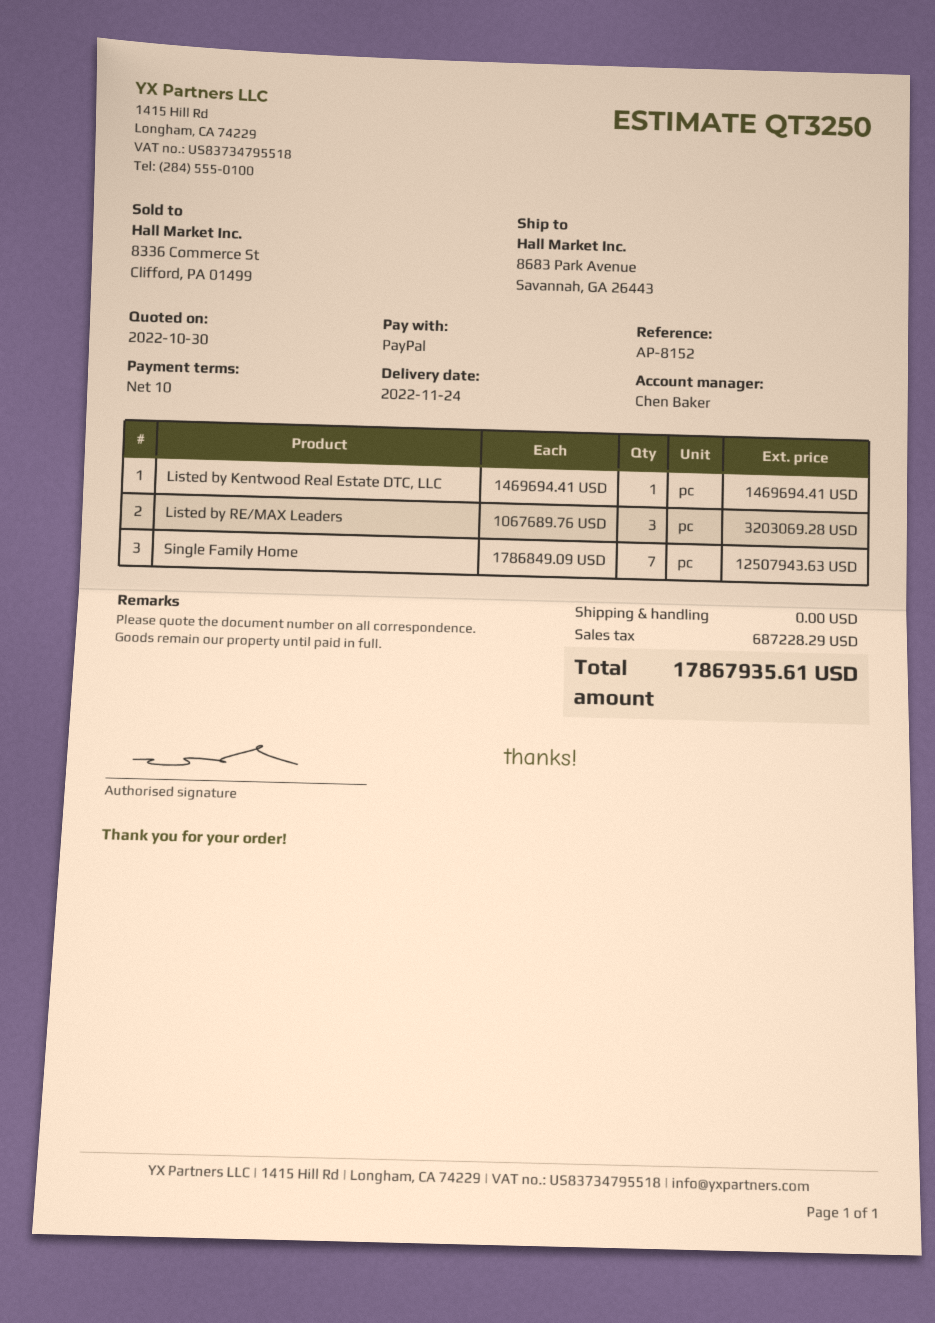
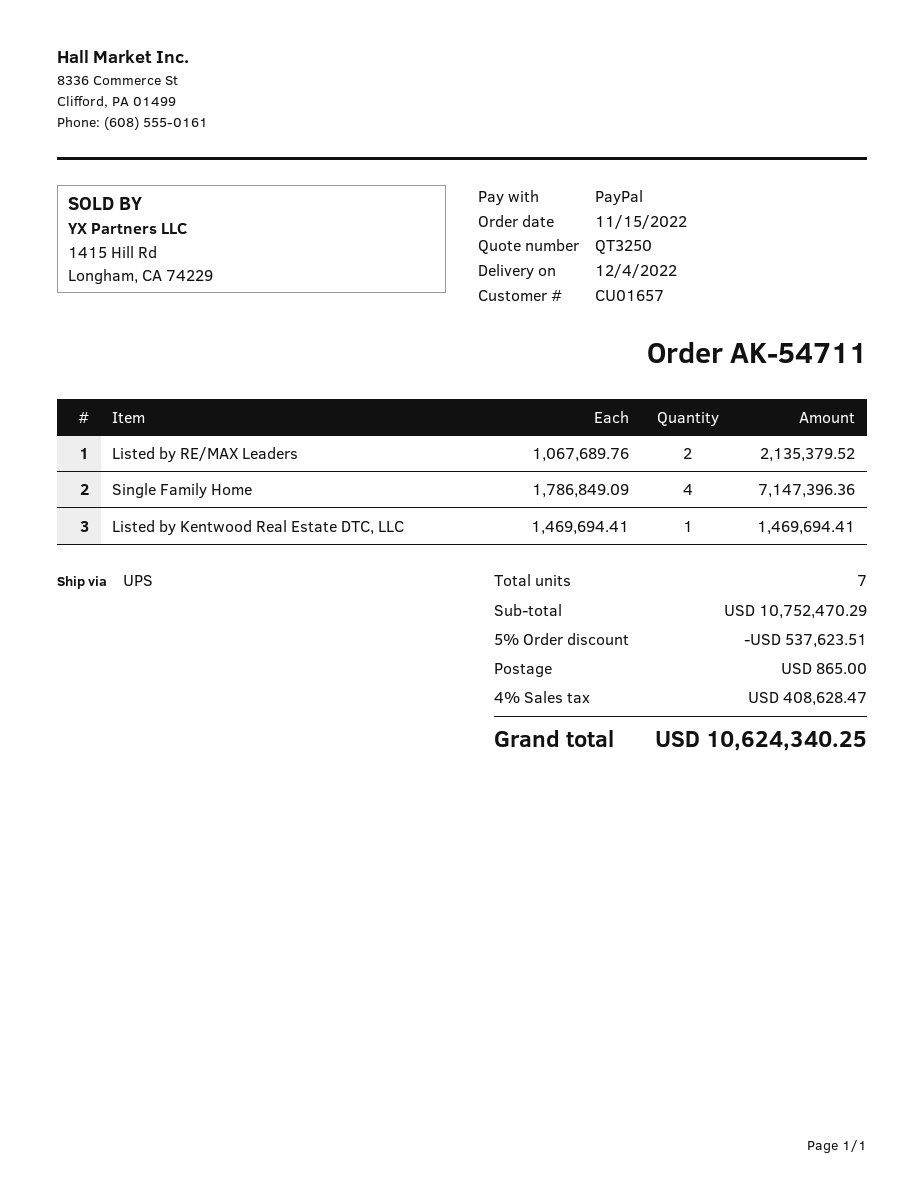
delivery date: 2022-11-24 -> 2022-12-04
Listed by RE/MAX Leaders: 3 x 1067689.76 = 3203069.28 -> 2 x 1067689.76 = 2135379.52
Single Family Home: 7 x 1786849.09 = 12507943.63 -> 4 x 1786849.09 = 7147396.36
discount: none -> 5% = 537623.51
shipping: 0.00 -> 865.00
tax: 687228.29 -> 408628.47
total: 17867935.61 -> 10624340.25

